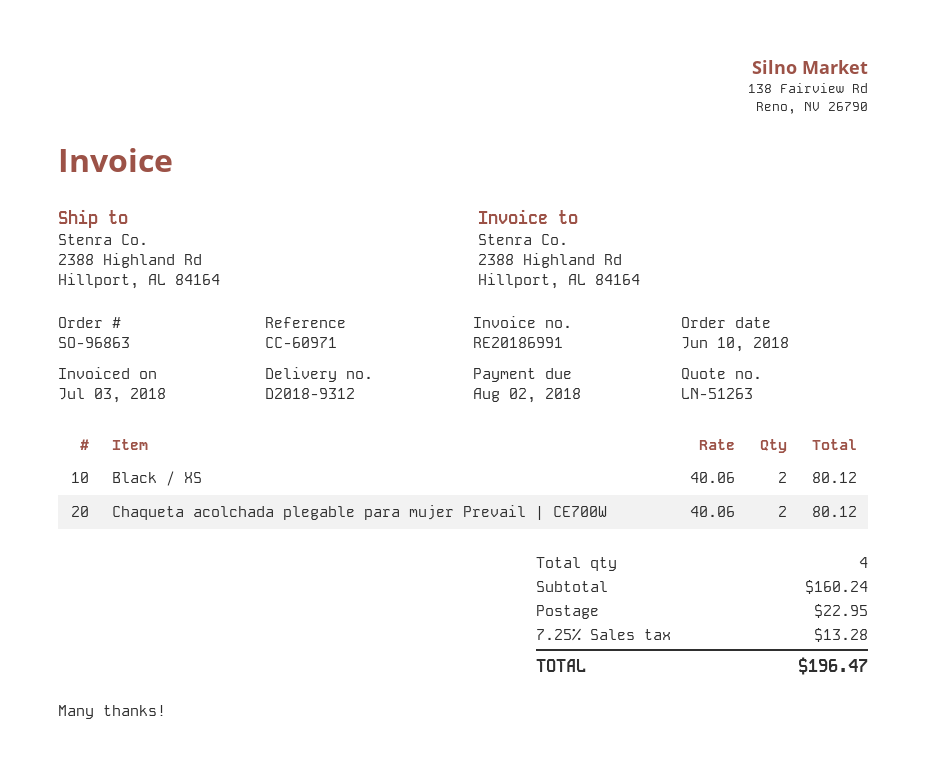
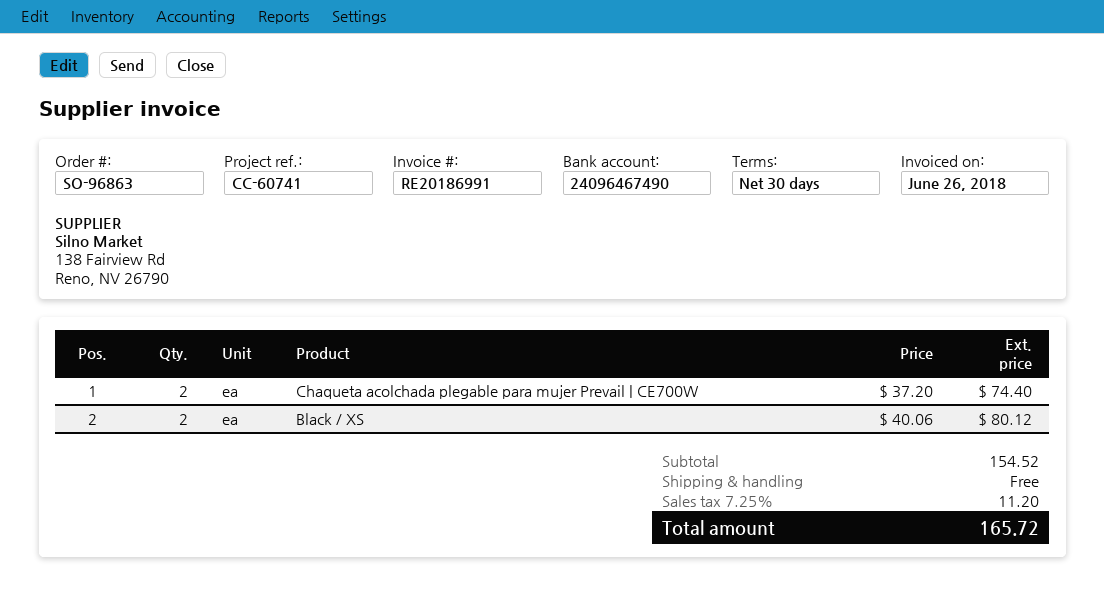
invoice date: 2018-07-03 -> 2018-06-26
reference: CC-60971 -> CC-60741
Chaqueta acolchada plegable para mujer Prevail | CE700W: 2 x 40.06 = 80.12 -> 2 x 37.20 = 74.40
subtotal: 160.24 -> 154.52
shipping: 22.95 -> 0.00
tax: 7.25% = 13.28 -> 7.25% = 11.20
total: 196.47 -> 165.72

